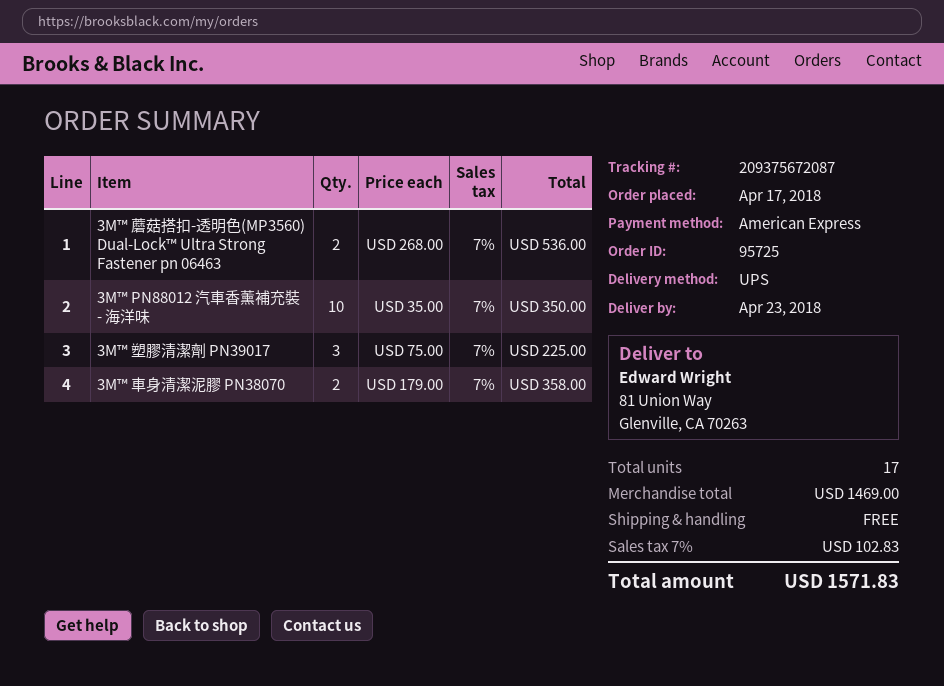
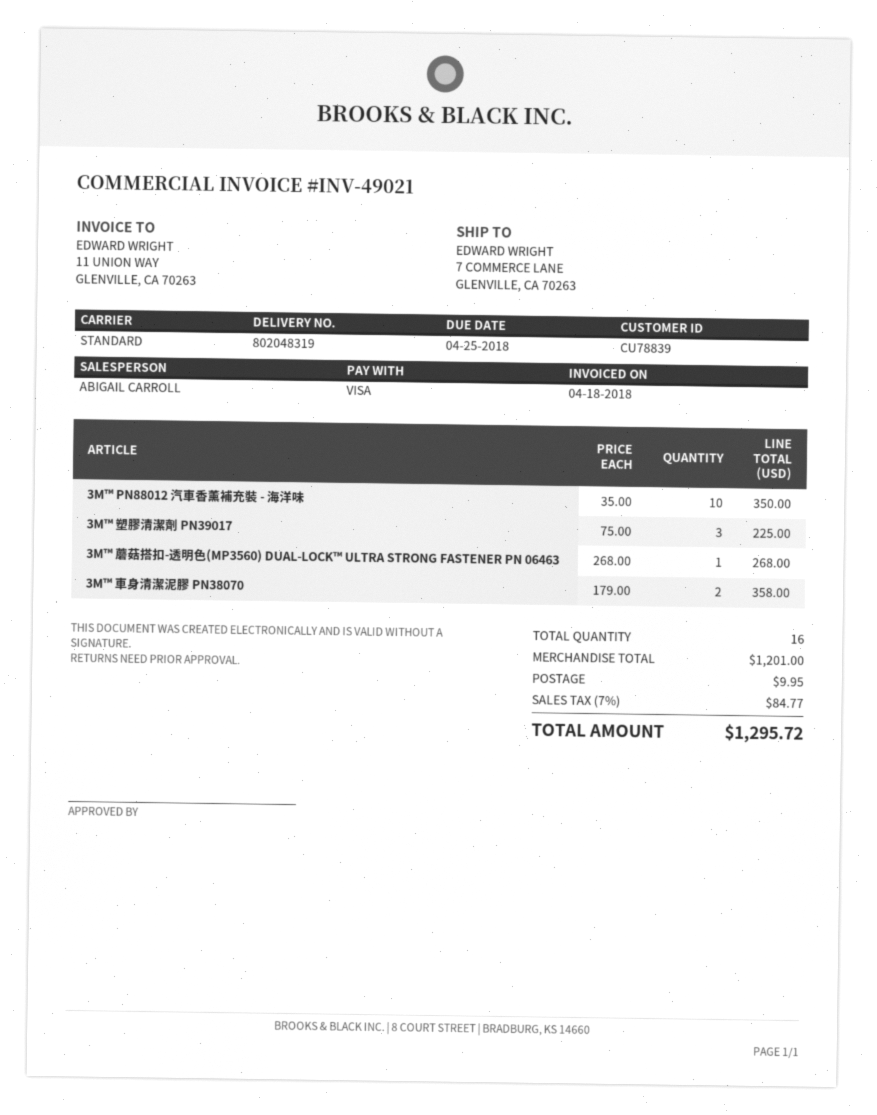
payment method: American Express -> Visa
shipping method: UPS -> standard
ship to: 81 Union Way, Glenville, CA 70263 -> 7 COMMERCE LANE, GLENVILLE, CA 70263
3M™ 蘑菇搭扣-透明色(MP3560) Dual-Lock™ Ultra Strong Fastener pn 06463: 2 x 268.00 = 536.00 -> 1 x 268.00 = 268.00
total quantity: 17 -> 16
subtotal: 1469.00 -> 1201.00
shipping: 0.00 -> 9.95
tax: 7% = 102.83 -> 7% = 84.77
total: 1571.83 -> 1295.72

